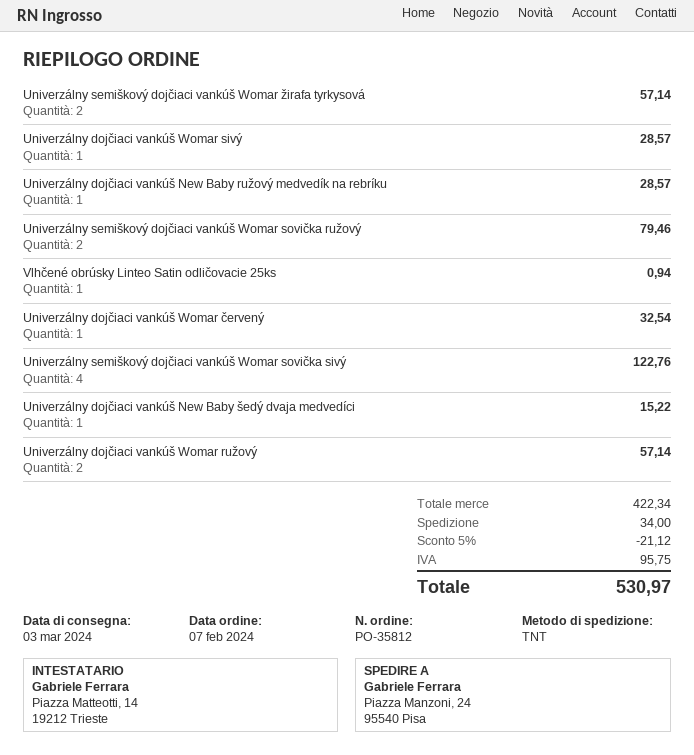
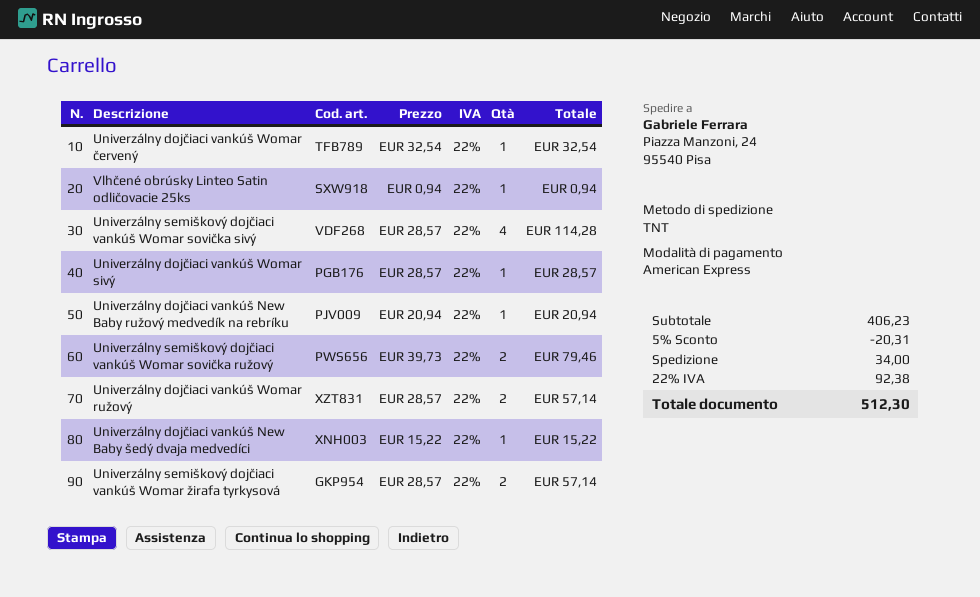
Univerzálny dojčiaci vankúš New Baby ružový medvedík na rebríku: 1 for 28.57 -> 1 for 20.94
Univerzálny semiškový dojčiaci vankúš Womar sovička sivý: 4 for 122.76 -> 4 for 114.28
subtotal: 422.34 -> 406.23
discount: 5% = 21.12 -> 5% = 20.31
tax: 95.75 -> 92.38
total: 530.97 -> 512.30

